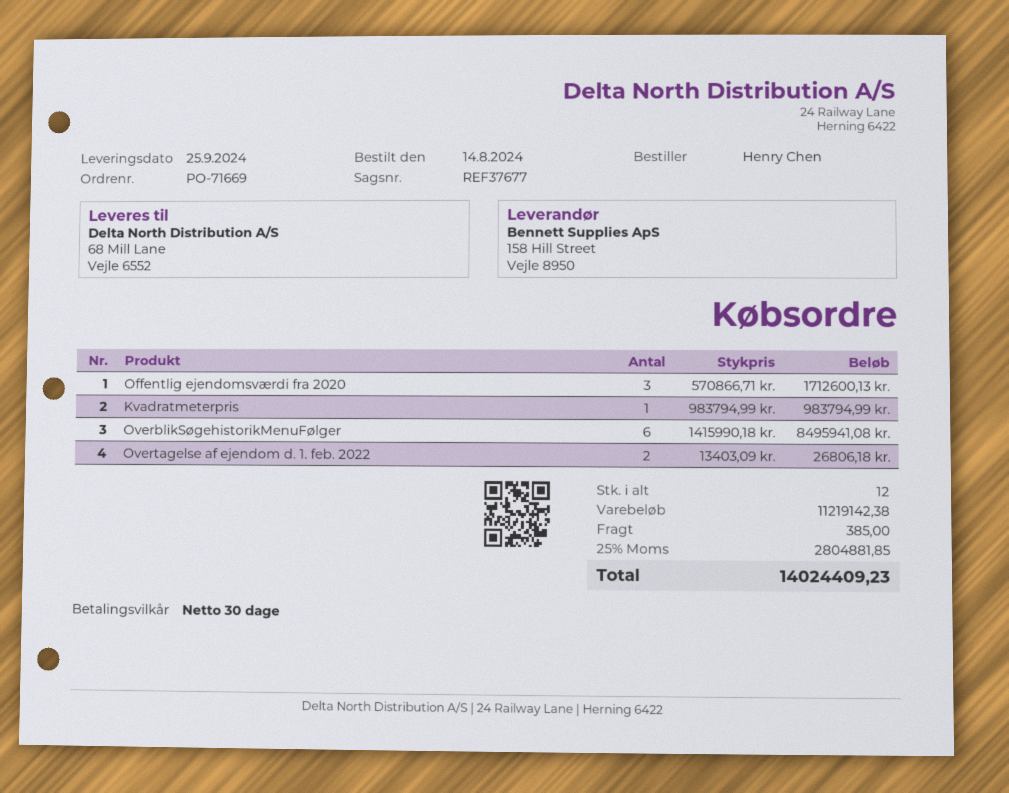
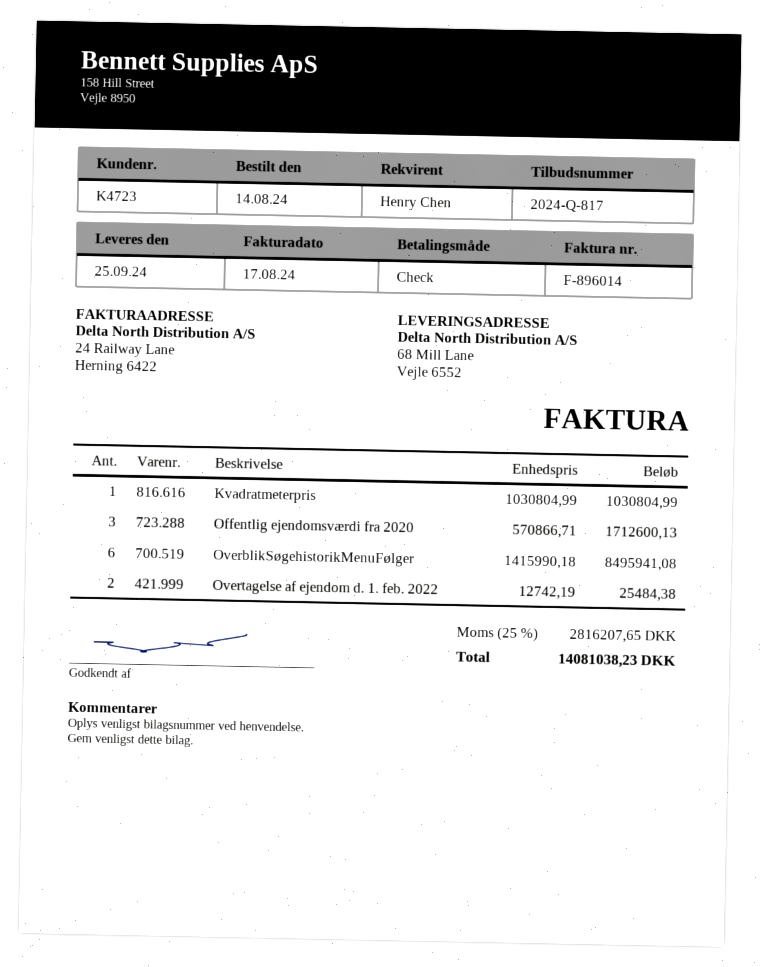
Kvadratmeterpris: 1 x 983794.99 = 983794.99 -> 1 x 1030804.99 = 1030804.99
Overtagelse af ejendom d. 1. feb. 2022: 2 x 13403.09 = 26806.18 -> 2 x 12742.19 = 25484.38
shipping: 385.00 -> none
tax: 25% = 2804881.85 -> 25% = 2816207.65
total: 14024409.23 -> 14081038.23

